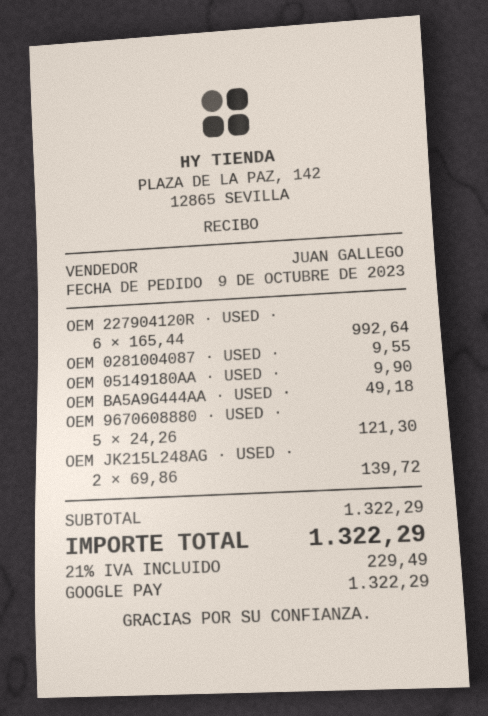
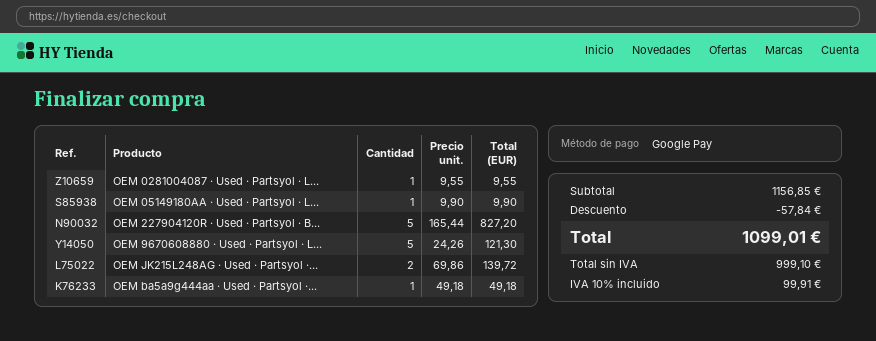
OEM 227904120R · USED ·: 6 x 165.44 = 992.64 -> 5 x 165.44 = 827.20
subtotal: 1322.29 -> 1156.85
discount: none -> 57.84
tax: 21% = 229.49 -> 10% = 99.91
total: 1322.29 -> 1099.01

